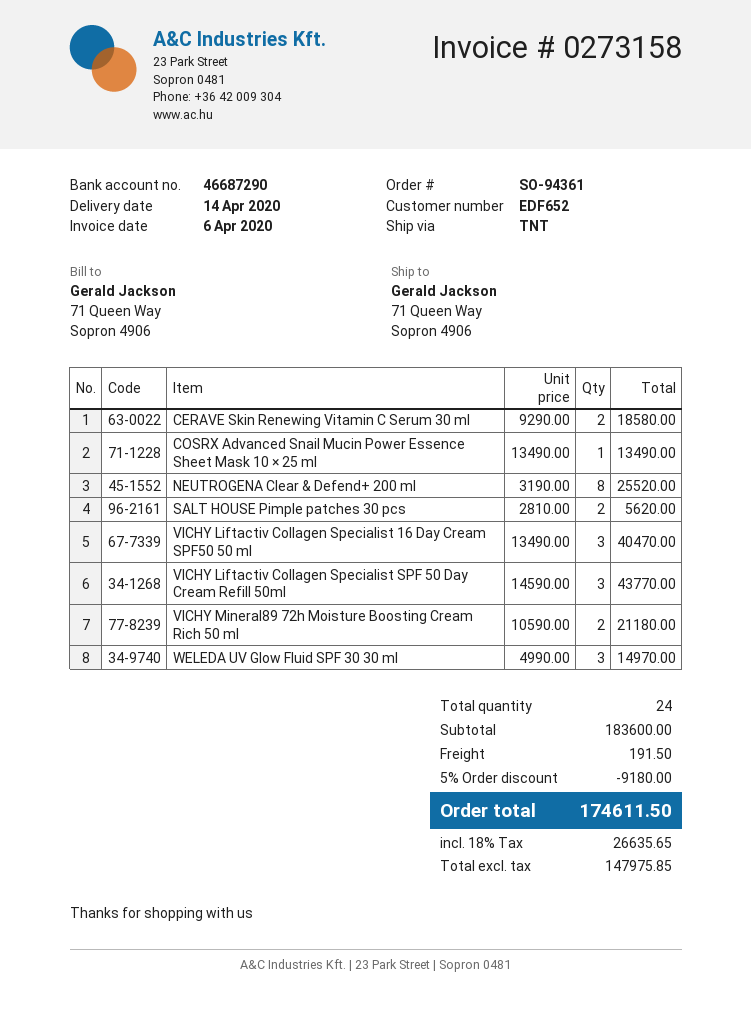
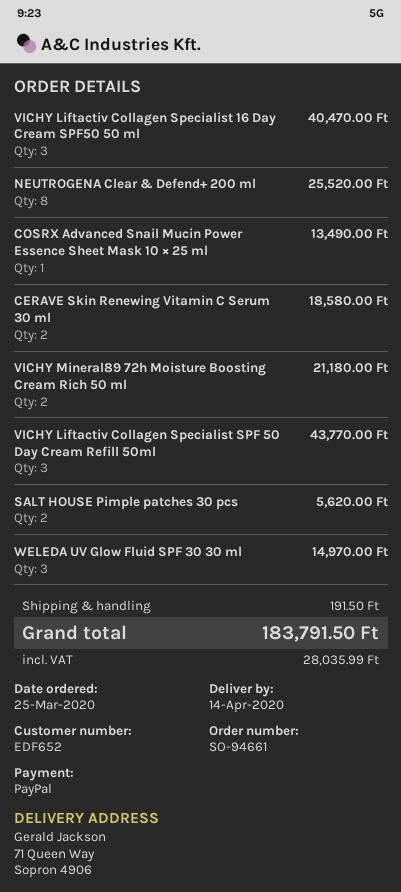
order number: SO-94361 -> SO-94661
discount: 5% = 9180.00 -> none
tax: 26635.65 -> 28035.99
total: 174611.50 -> 183791.50

